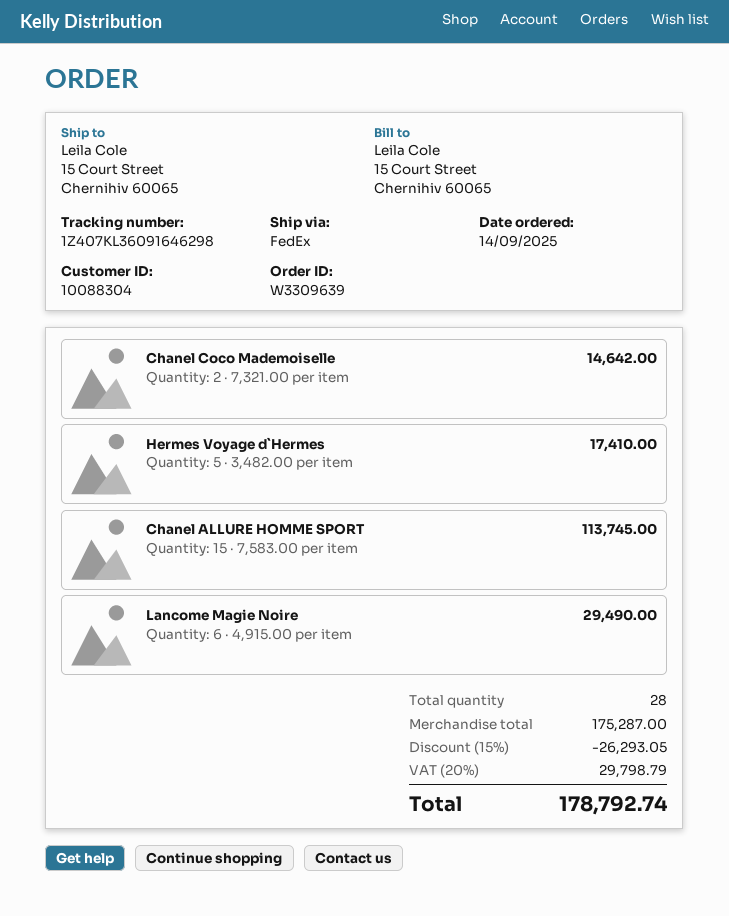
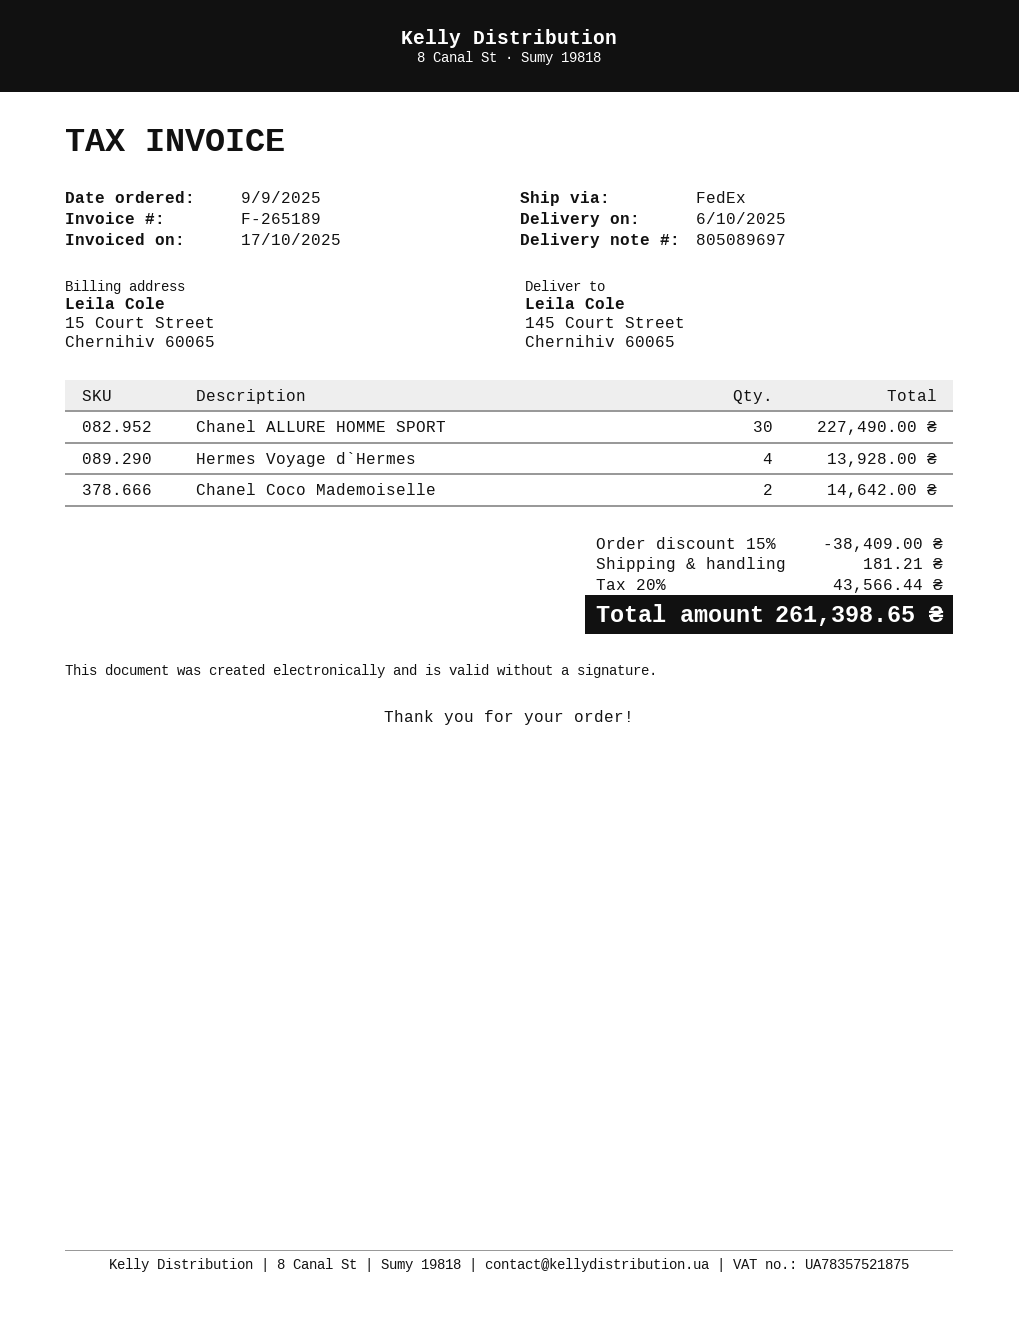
order date: 2025-09-14 -> 2025-09-09
ship to: 15 Court Street, Chernihiv 60065 -> 145 Court Street, Chernihiv 60065
Hermes Voyage d`Hermes: 5 for 17410.00 -> 4 for 13928.00
Chanel ALLURE HOMME SPORT: 15 for 113745.00 -> 30 for 227490.00
Lancome Magie Noire: 6 for 29490.00 -> none
discount: 15% = 26293.05 -> 15% = 38409.00
shipping: none -> 181.21
tax: 20% = 29798.79 -> 20% = 43566.44
total: 178792.74 -> 261398.65

